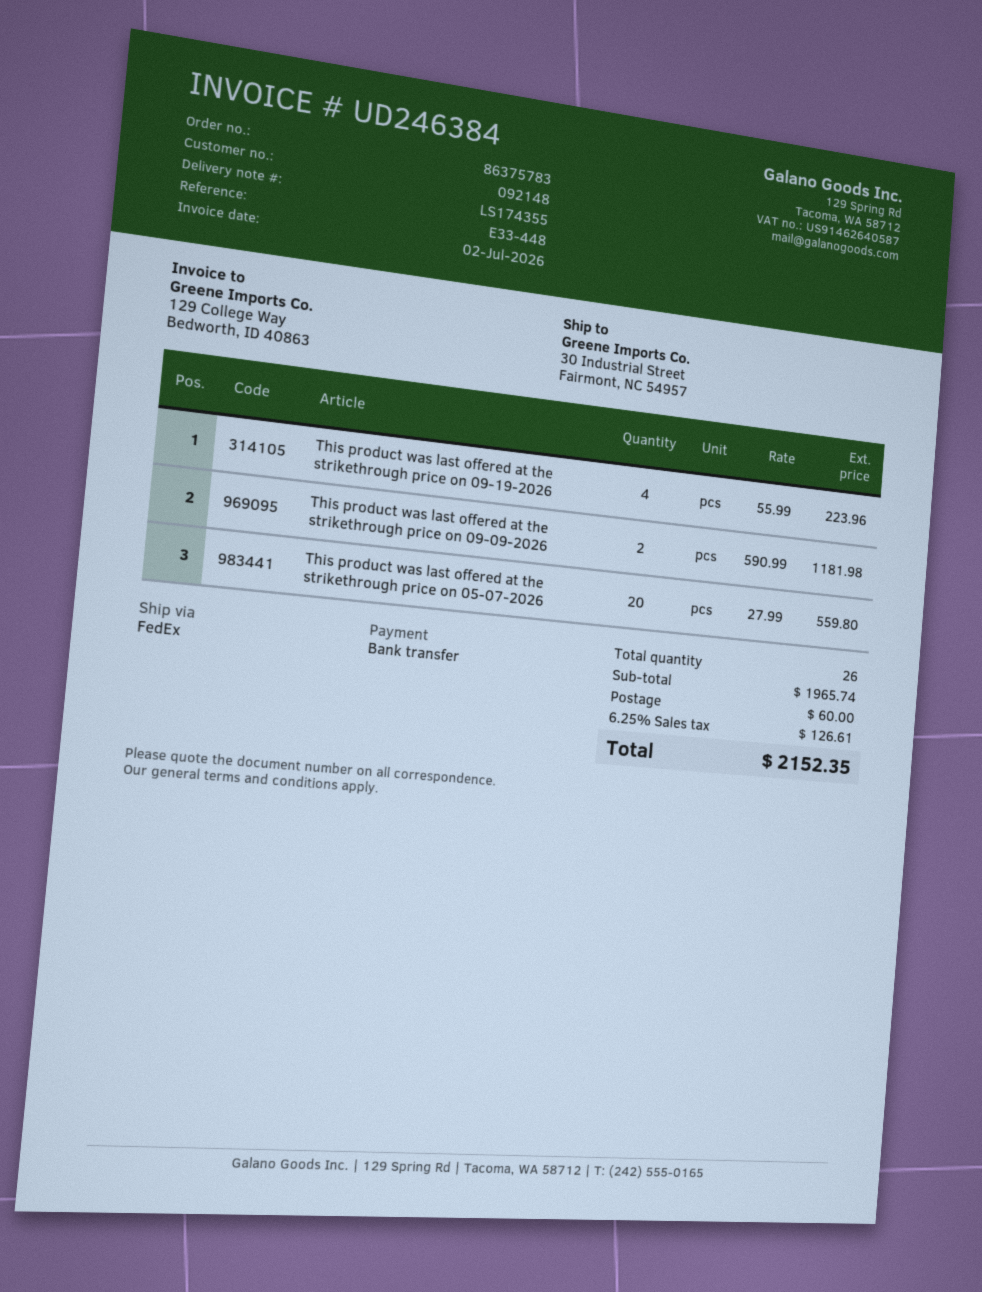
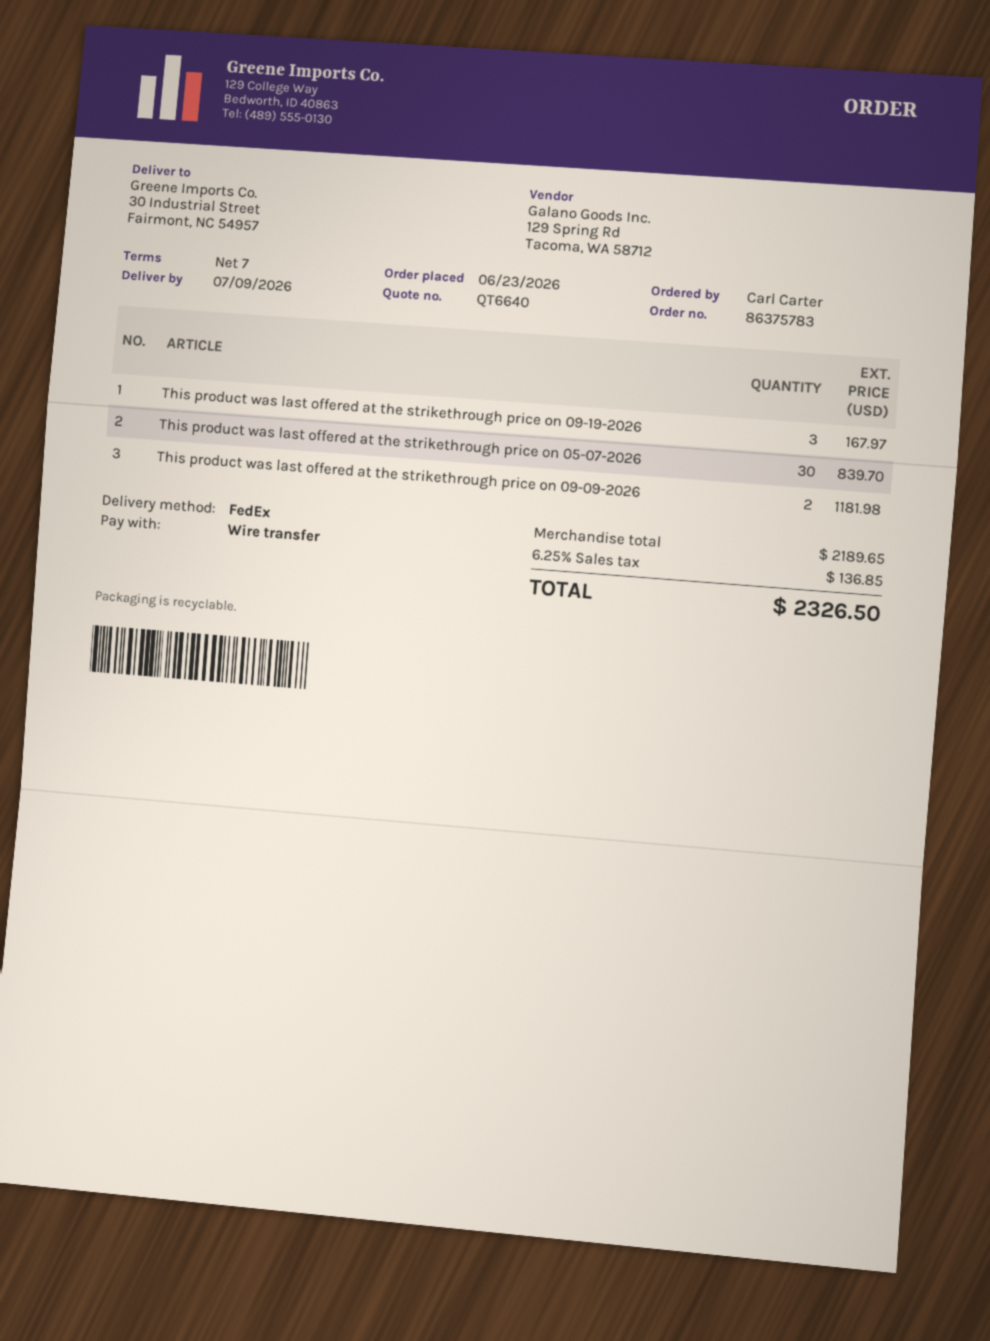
This product was last offered at the strikethrough price on 09-19-2026: 4 for 223.96 -> 3 for 167.97
This product was last offered at the strikethrough price on 05-07-2026: 20 for 559.80 -> 30 for 839.70
subtotal: 1965.74 -> 2189.65
shipping: 60.00 -> none
tax: 6.25% = 126.61 -> 6.25% = 136.85
total: 2152.35 -> 2326.50

